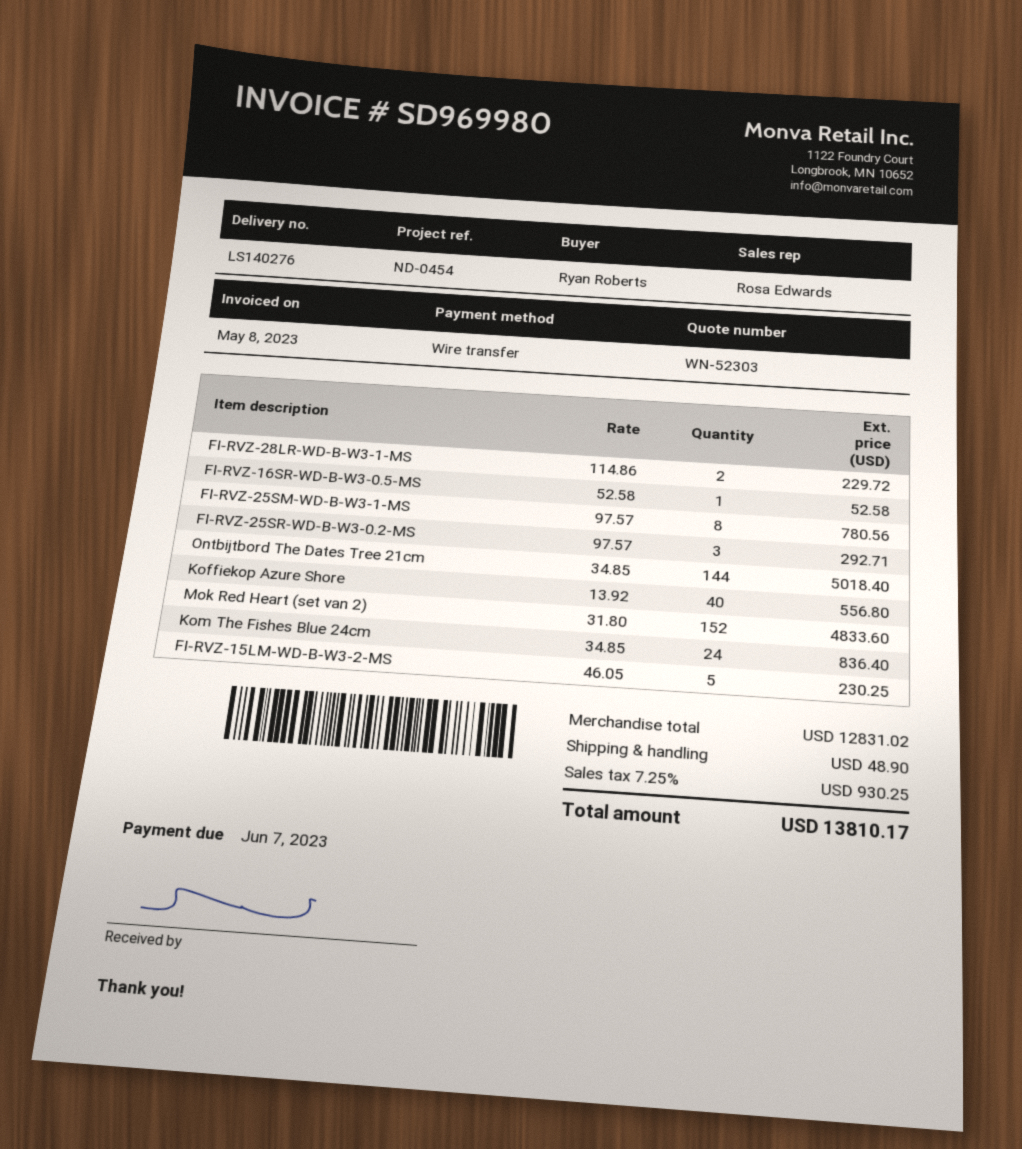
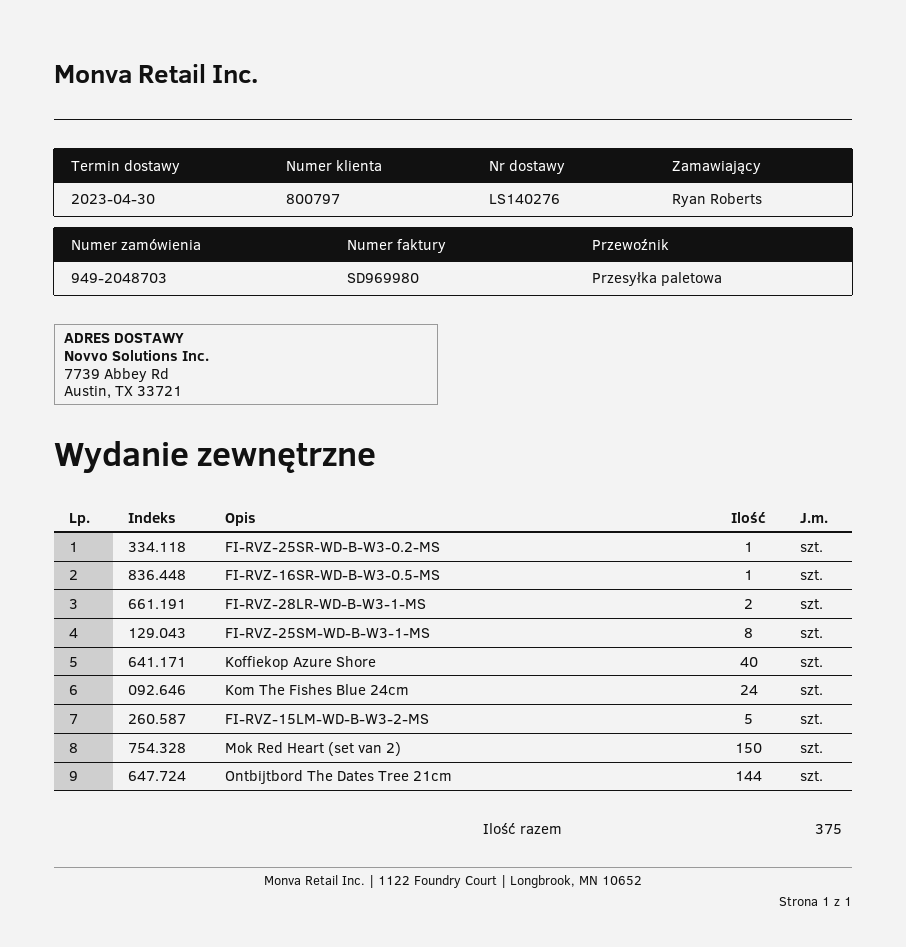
FI-RVZ-25SR-WD-B-W3-0.2-MS: 3 -> 1
Mok Red Heart (set van 2): 152 -> 150

